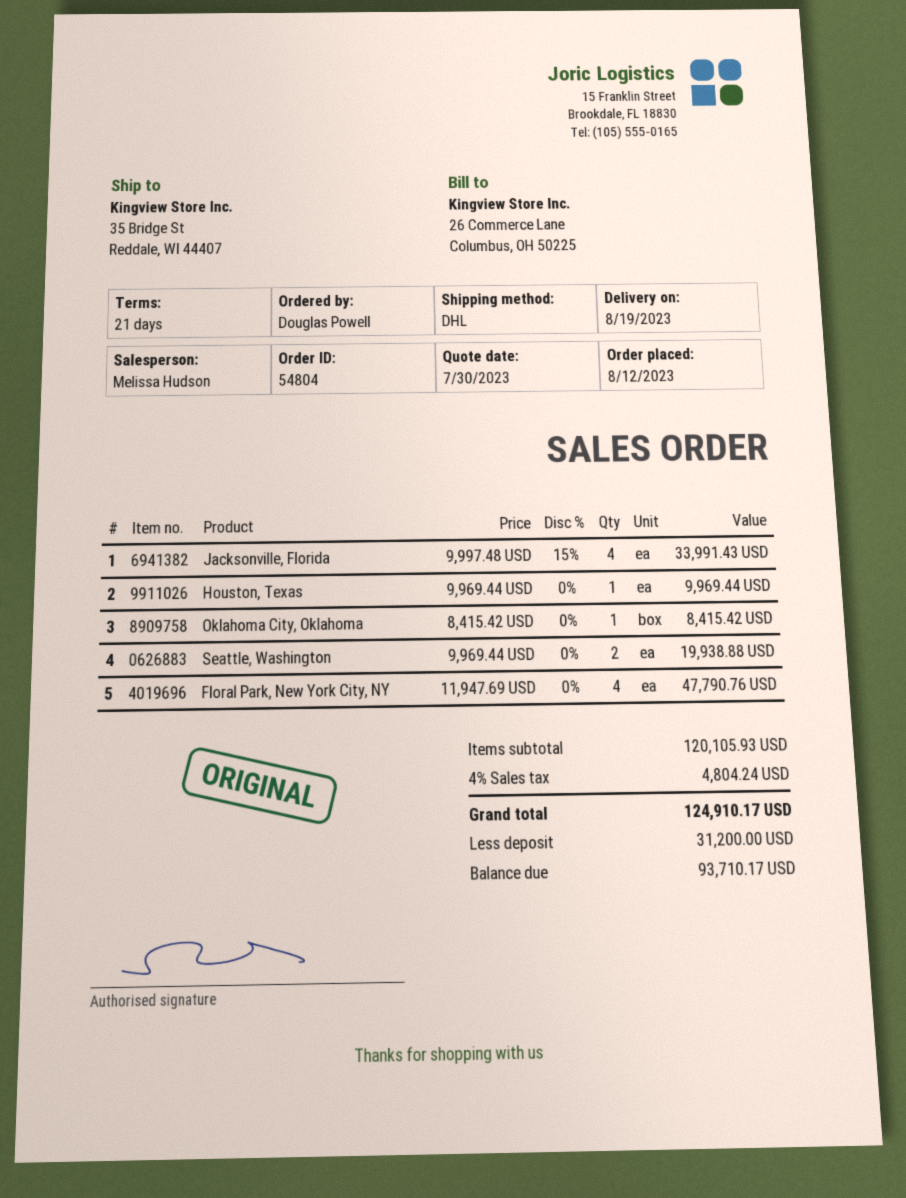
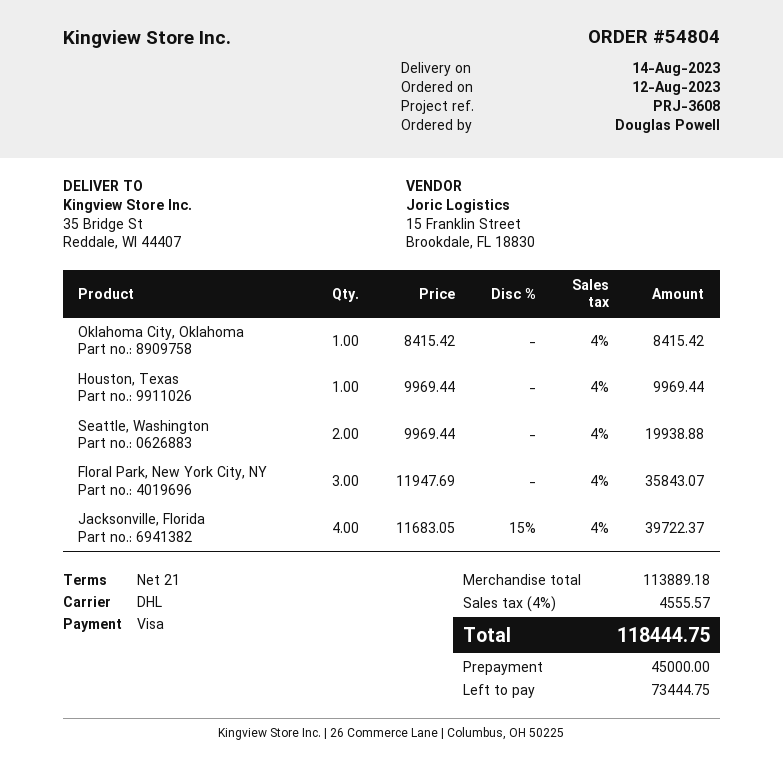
delivery date: 2023-08-19 -> 2023-08-14
Jacksonville, Florida: 4 x 9997.48 - 15% = 33991.43 -> 4 x 11683.05 - 15% = 39722.37
Floral Park, New York City, NY: 4 x 11947.69 = 47790.76 -> 3 x 11947.69 = 35843.07
subtotal: 120105.93 -> 113889.18
tax: 4% = 4804.24 -> 4% = 4555.57
total: 124910.17 -> 118444.75
deposit: 31200.00 -> 45000.00
balance: 93710.17 -> 73444.75

